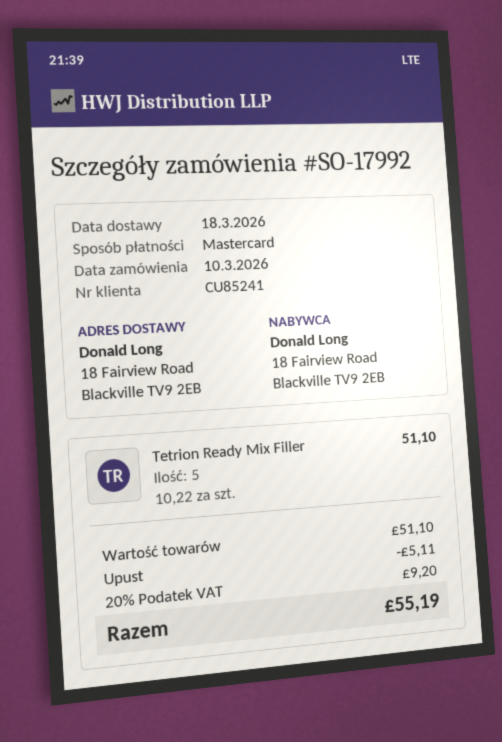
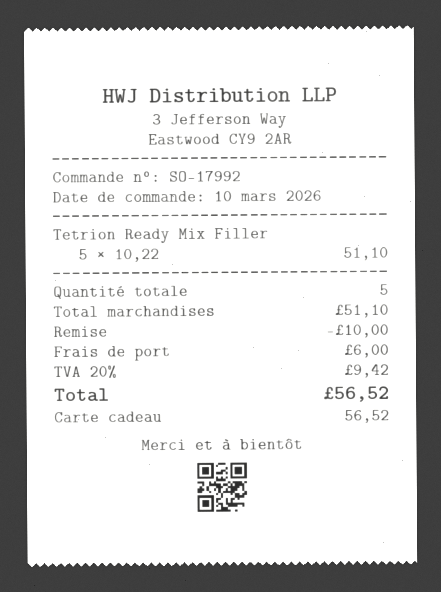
payment method: Mastercard -> gift card
discount: 5.11 -> 10.00
shipping: none -> 6.00
tax: 20% = 9.20 -> 20% = 9.42
total: 55.19 -> 56.52

